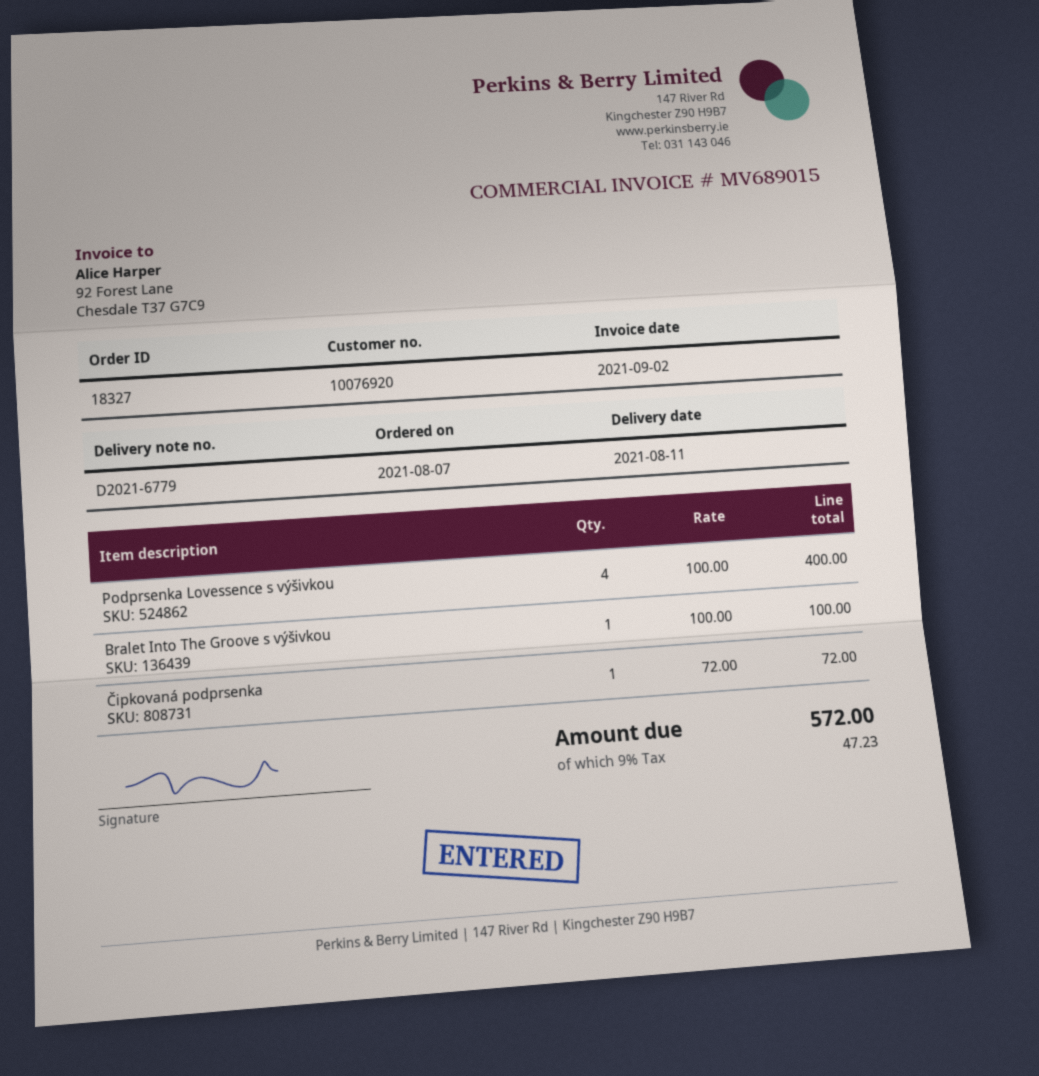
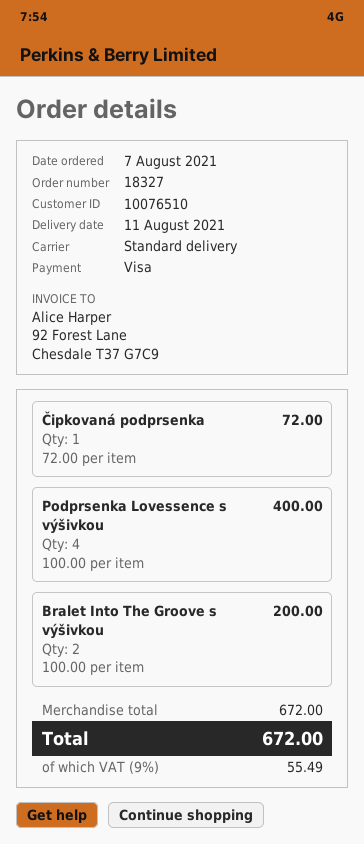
customer number: 10076920 -> 10076510
Bralet Into The Groove s výšivkou: 1 x 100.00 = 100.00 -> 2 x 100.00 = 200.00
tax: 9% = 47.23 -> 9% = 55.49
total: 572.00 -> 672.00

